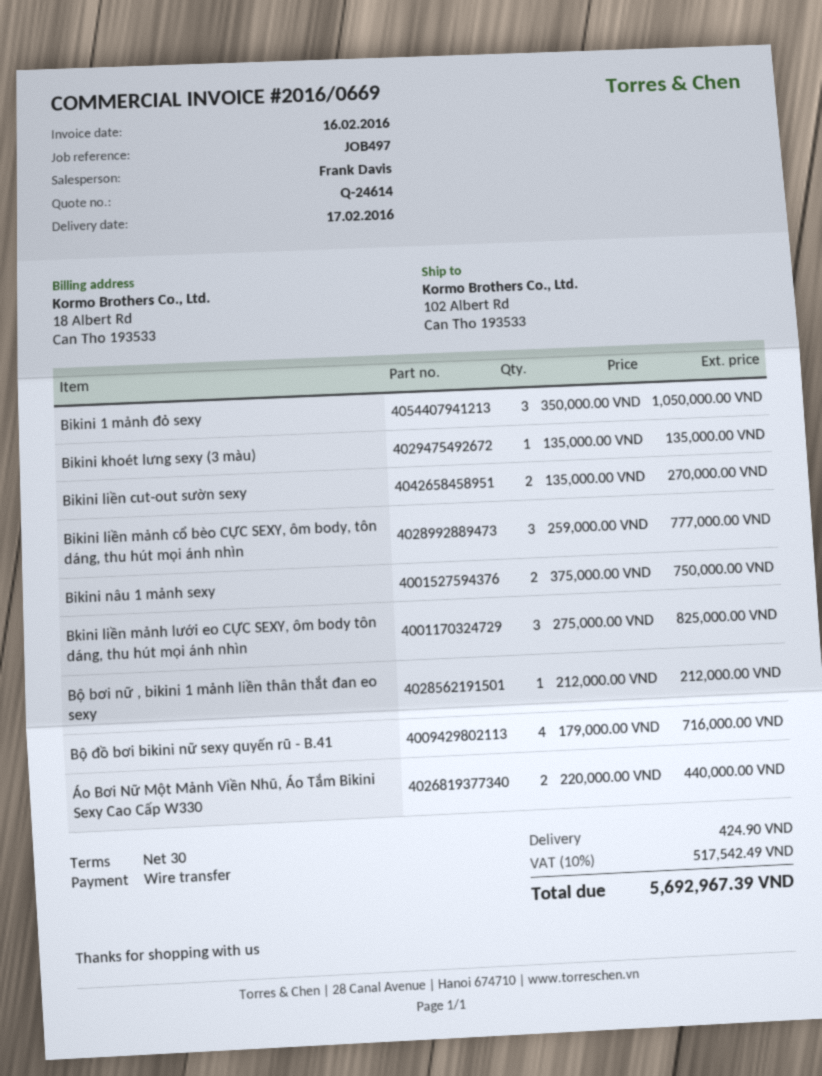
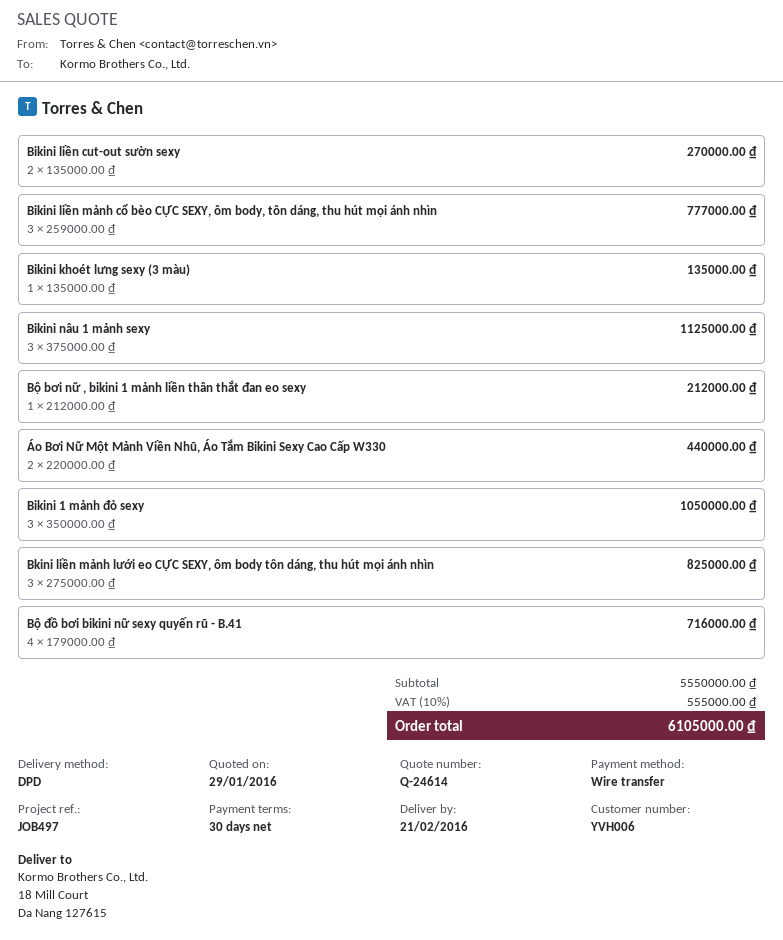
delivery date: 2016-02-17 -> 2016-02-21
ship to: 102 Albert Rd, Can Tho 193533 -> 18 Mill Court, Da Nang 127615
Bikini nâu 1 mảnh sexy: 2 x 375000.00 = 750000.00 -> 3 x 375000.00 = 1125000.00
shipping: 424.90 -> none
tax: 10% = 517542.49 -> 10% = 555000.00
total: 5692967.39 -> 6105000.00

